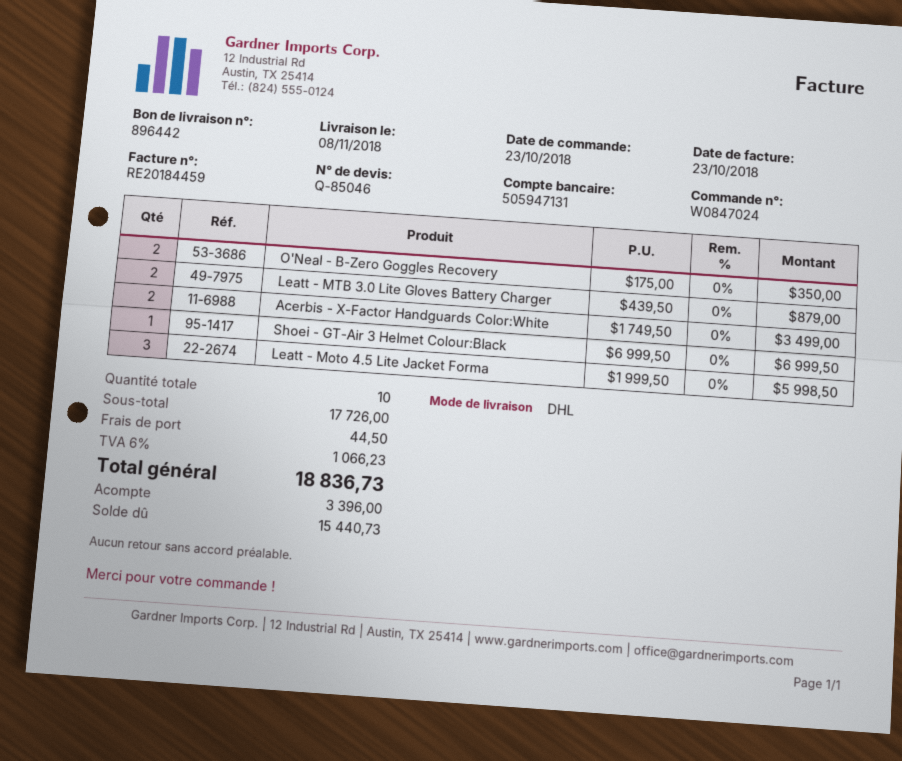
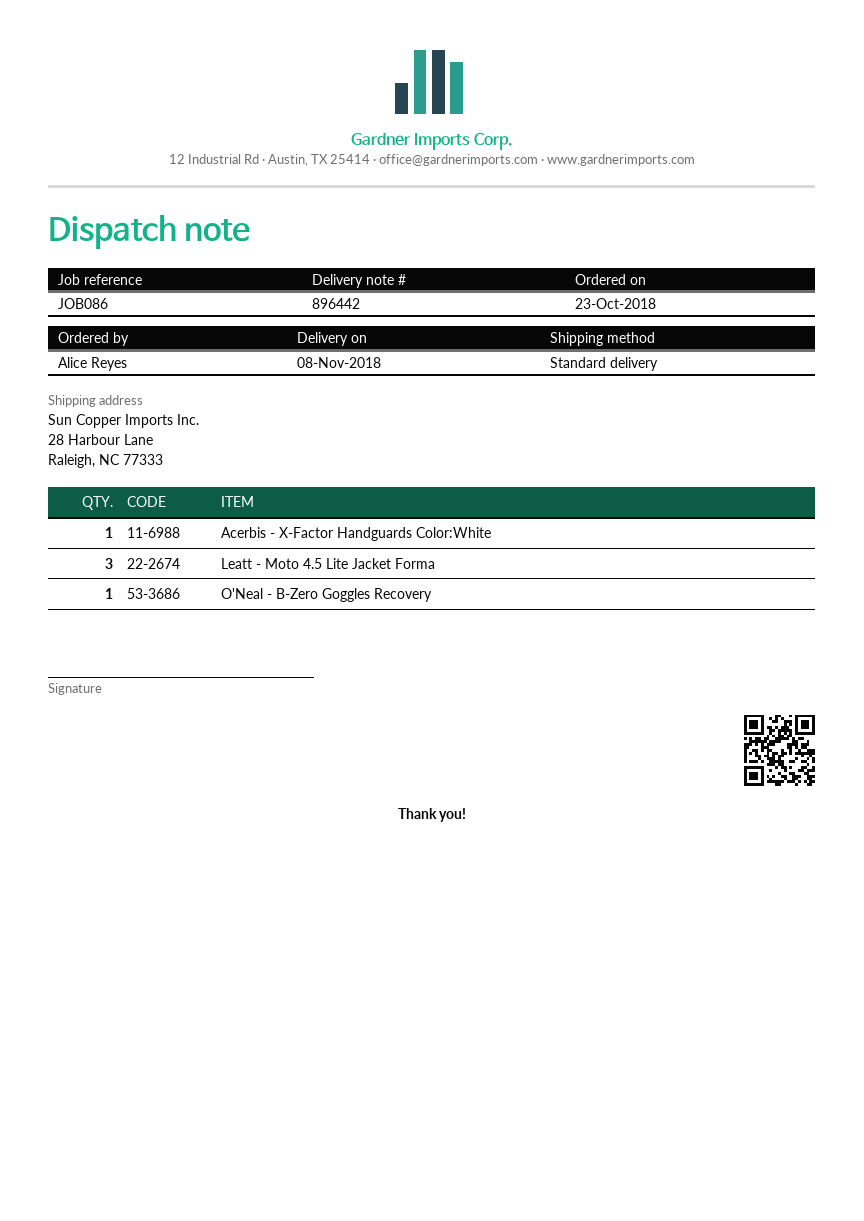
shipping method: DHL -> standard
O'Neal - B-Zero Goggles Recovery: 2 -> 1
Leatt - MTB 3.0 Lite Gloves Battery Charger: 2 -> none
Acerbis - X-Factor Handguards Color:White: 2 -> 1
Shoei - GT-Air 3 Helmet Colour:Black: 1 -> none

